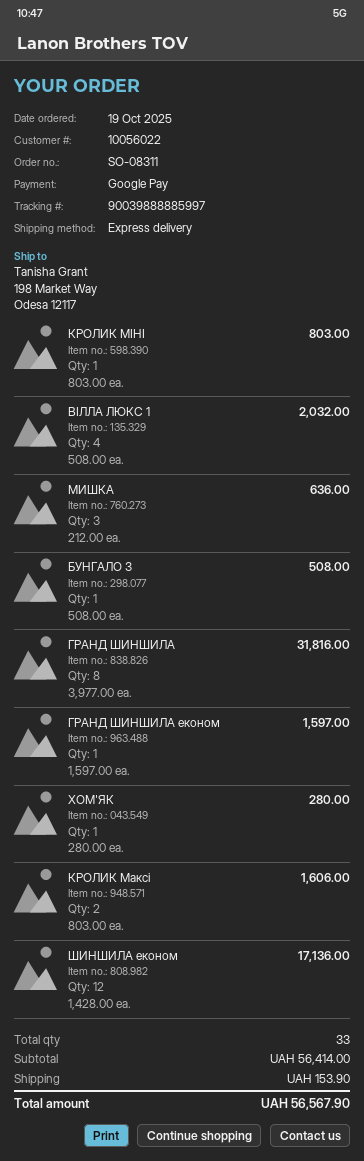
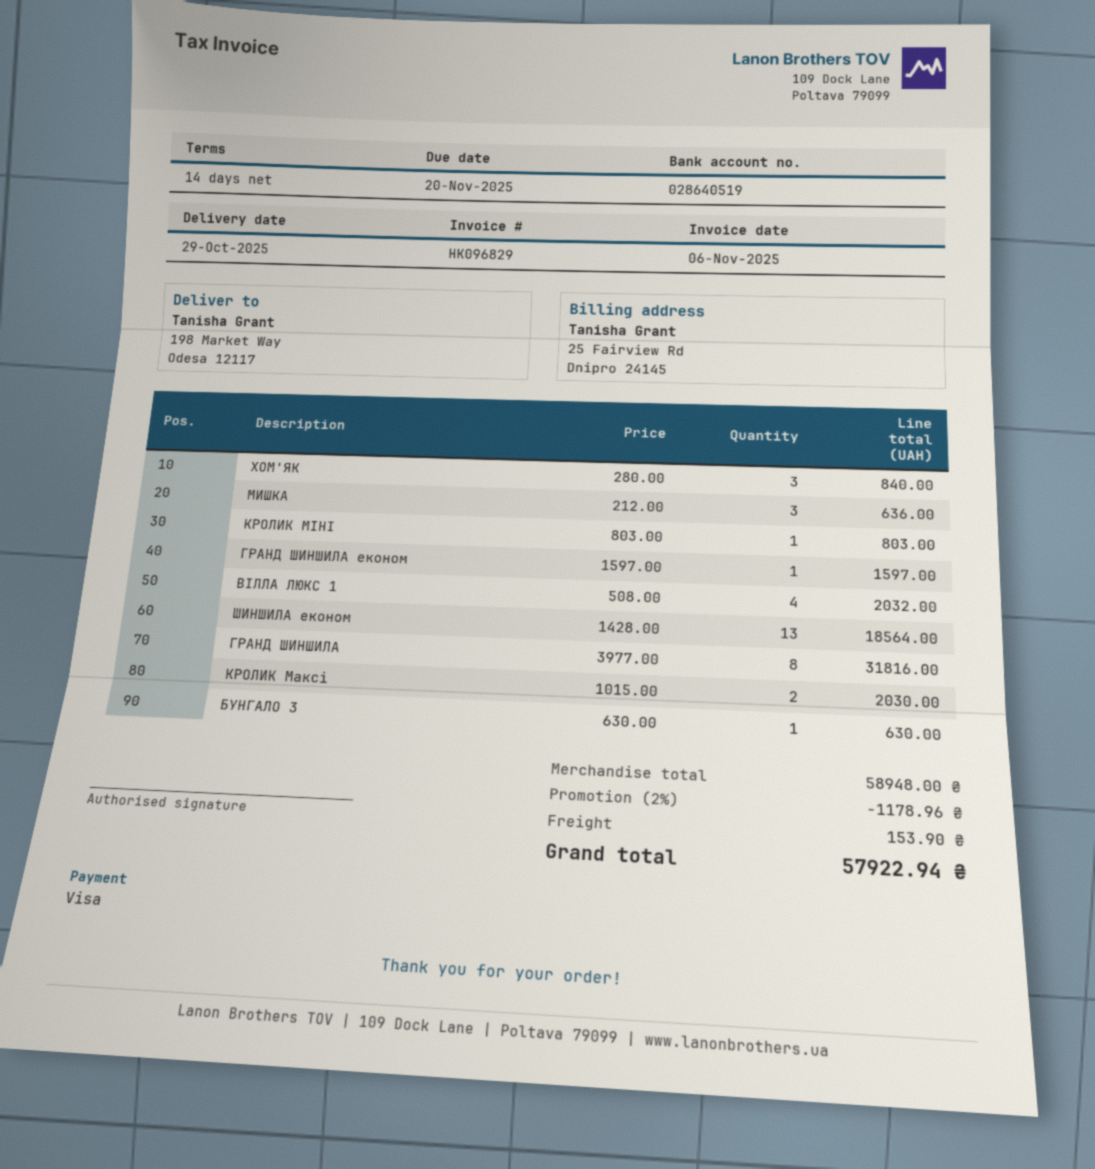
payment method: Google Pay -> Visa
БУНГАЛО 3: 1 x 508.00 = 508.00 -> 1 x 630.00 = 630.00
ХОМ'ЯК: 1 x 280.00 = 280.00 -> 3 x 280.00 = 840.00
КРОЛИК Максі: 2 x 803.00 = 1606.00 -> 2 x 1015.00 = 2030.00
ШИНШИЛА економ: 12 x 1428.00 = 17136.00 -> 13 x 1428.00 = 18564.00
subtotal: 56414.00 -> 58948.00
discount: none -> 2% = 1178.96
total: 56567.90 -> 57922.94

